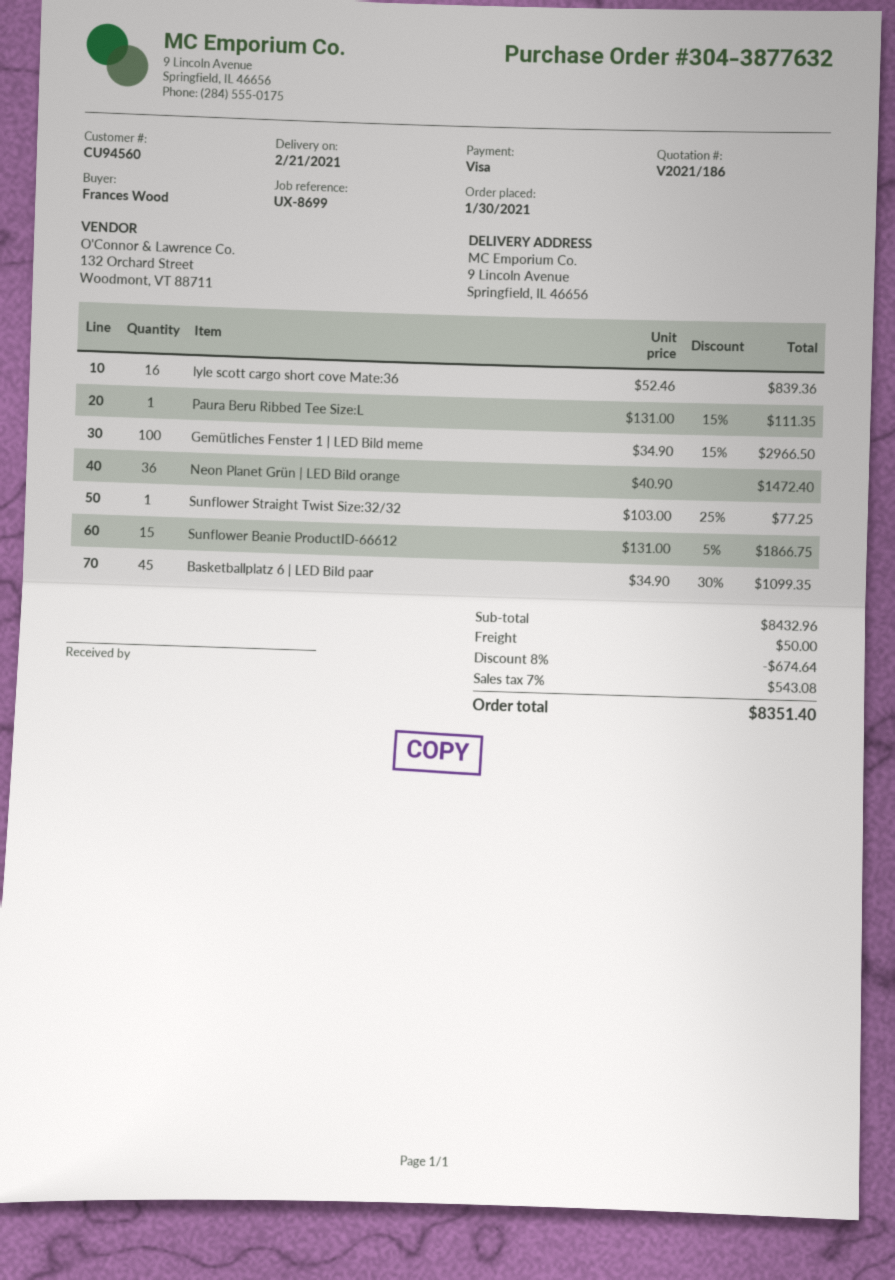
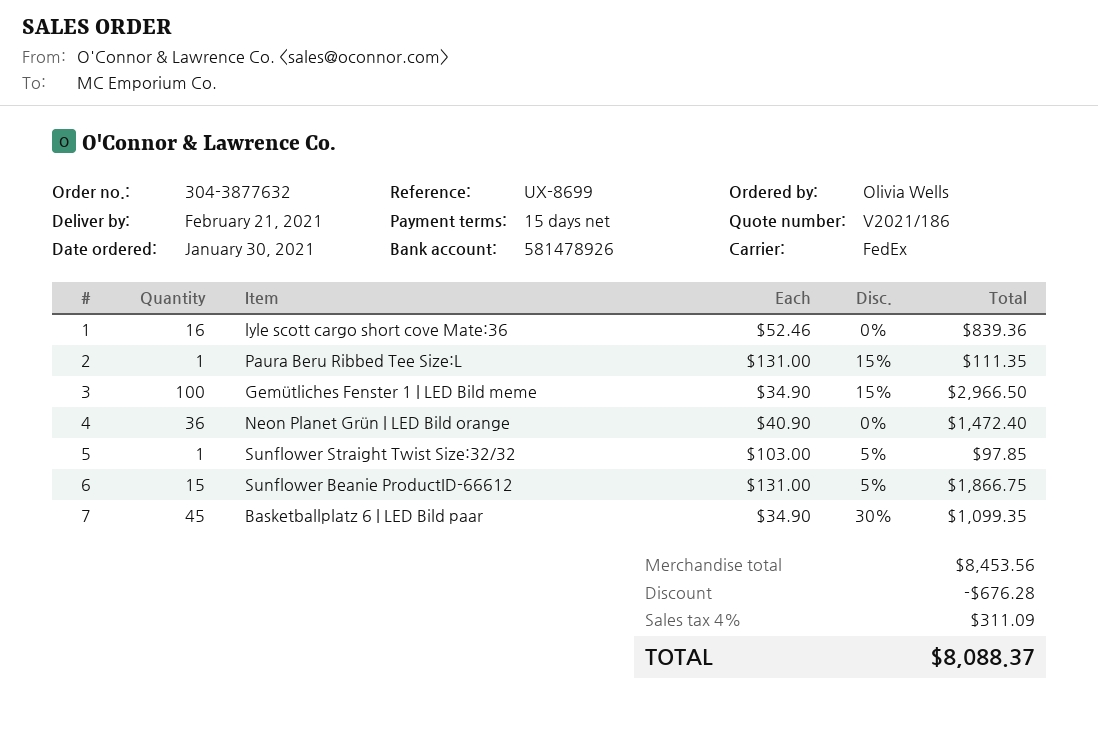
ordered by: Frances Wood -> Olivia Wells
Sunflower Straight Twist Size:32/32: 1 x 103.00 - 25% = 77.25 -> 1 x 103.00 - 5% = 97.85
subtotal: 8432.96 -> 8453.56
discount: 674.64 -> 676.28
shipping: 50.00 -> none
tax: 7% = 543.08 -> 4% = 311.09
total: 8351.40 -> 8088.37

